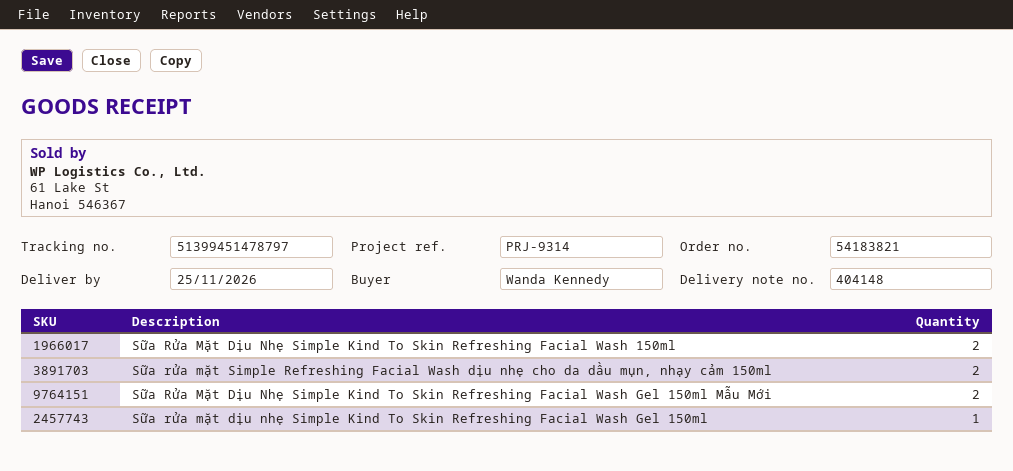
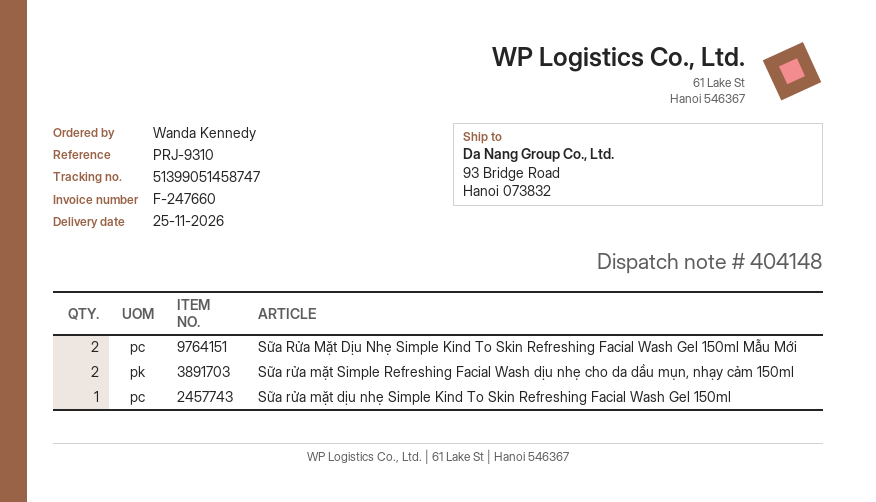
reference: PRJ-9314 -> PRJ-9310
tracking number: 51399451478797 -> 51399051458747
Sữa Rửa Mặt Dịu Nhẹ Simple Kind To Skin Refreshing Facial Wash 150ml: 2 -> none

